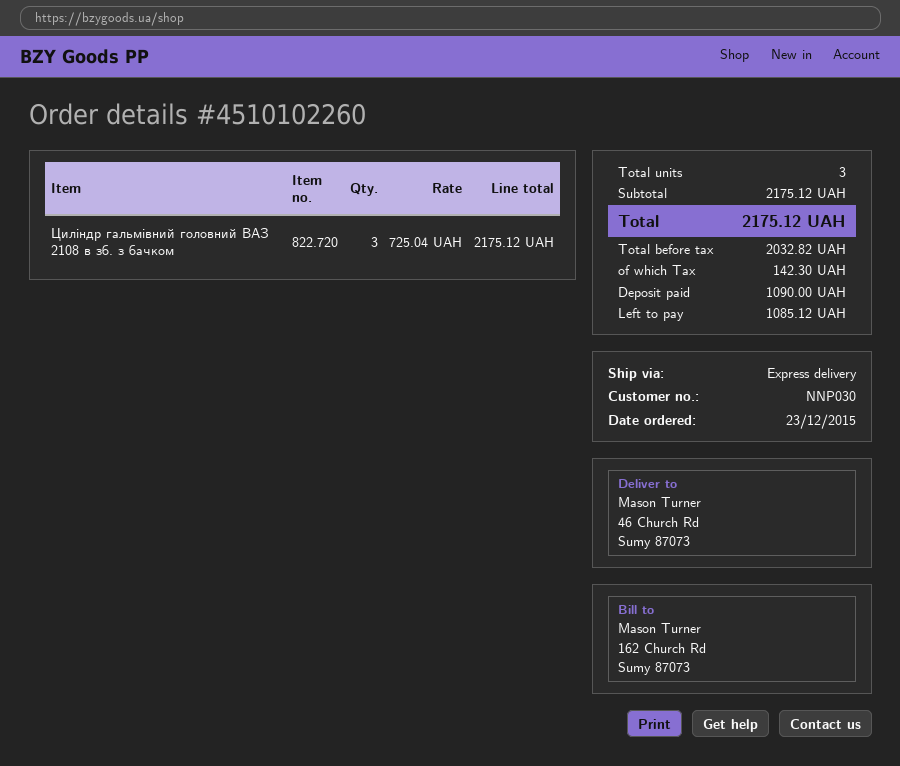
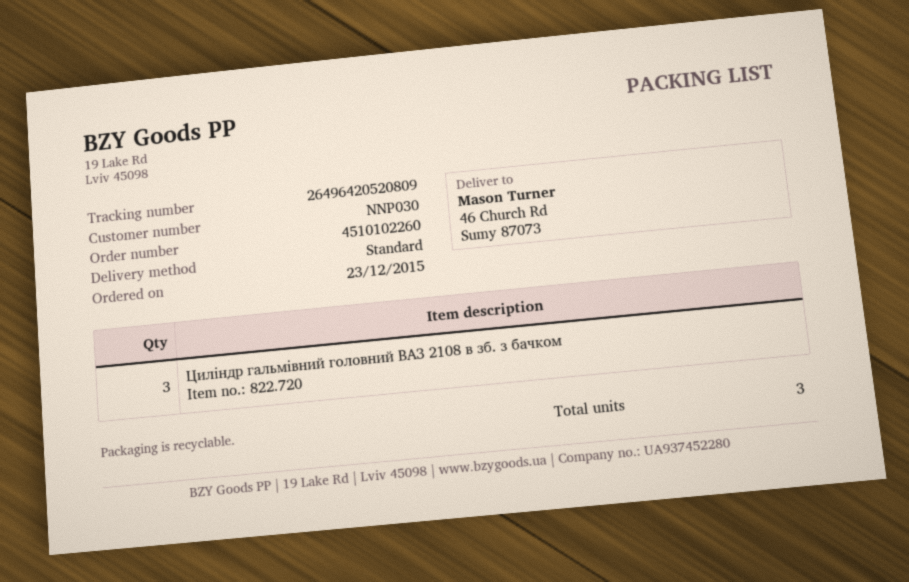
shipping method: express -> standard

